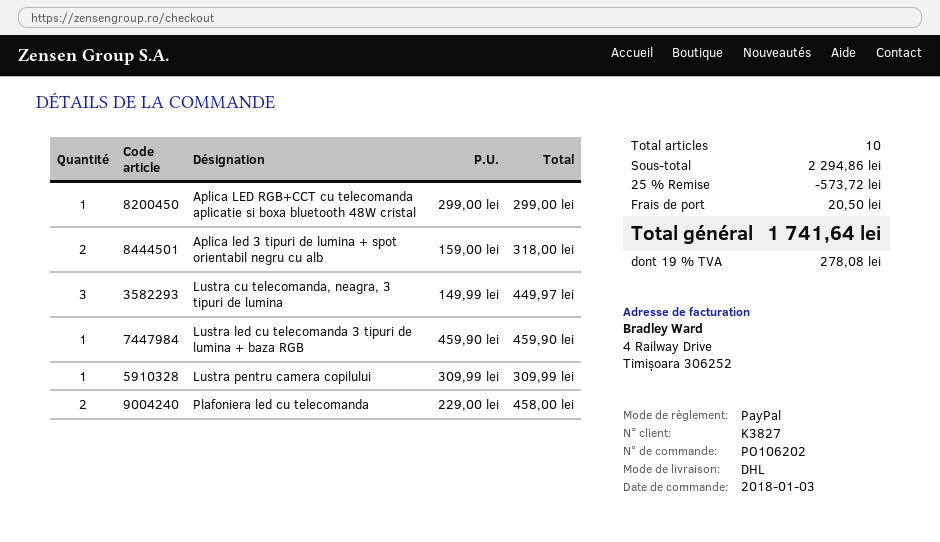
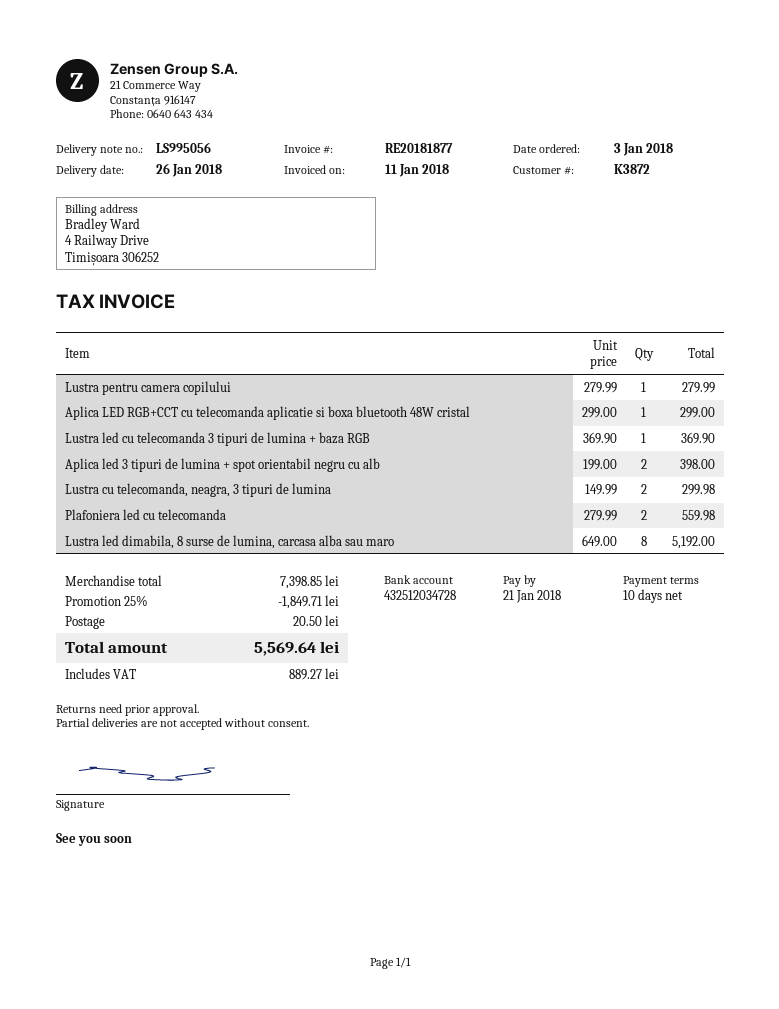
customer number: K3827 -> K3872
Aplica led 3 tipuri de lumina + spot orientabil negru cu alb: 2 x 159.00 = 318.00 -> 2 x 199.00 = 398.00
Lustra cu telecomanda, neagra, 3 tipuri de lumina: 3 x 149.99 = 449.97 -> 2 x 149.99 = 299.98
Lustra led cu telecomanda 3 tipuri de lumina + baza RGB: 1 x 459.90 = 459.90 -> 1 x 369.90 = 369.90
Lustra pentru camera copilului: 1 x 309.99 = 309.99 -> 1 x 279.99 = 279.99
Plafoniera led cu telecomanda: 2 x 229.00 = 458.00 -> 2 x 279.99 = 559.98
Lustra led dimabila, 8 surse de lumina, carcasa alba sau maro: none -> 8 x 649.00 = 5192.00
subtotal: 2294.86 -> 7398.85
discount: 25% = 573.72 -> 25% = 1849.71
tax: 278.08 -> 889.27
total: 1741.64 -> 5569.64

